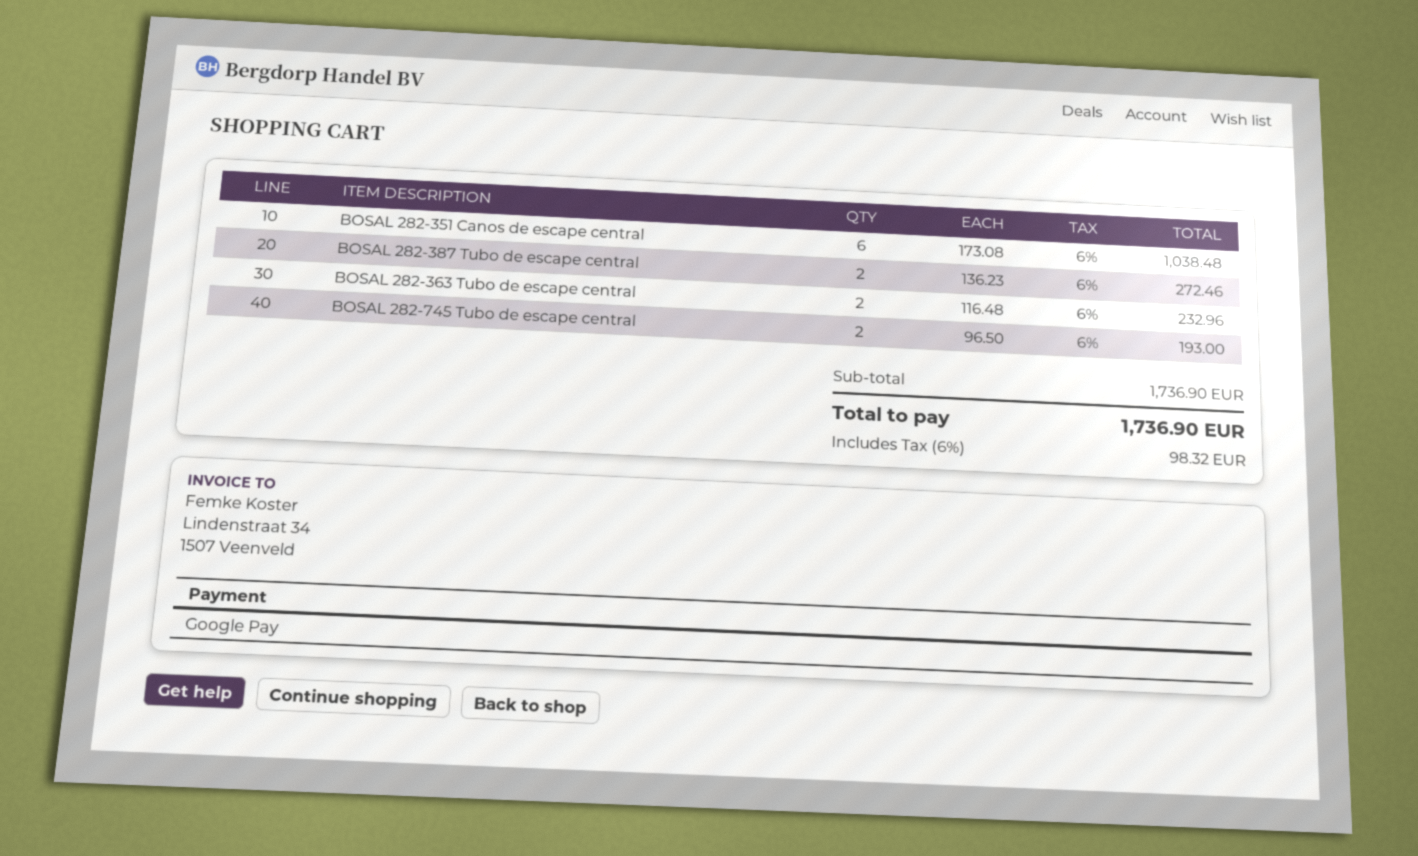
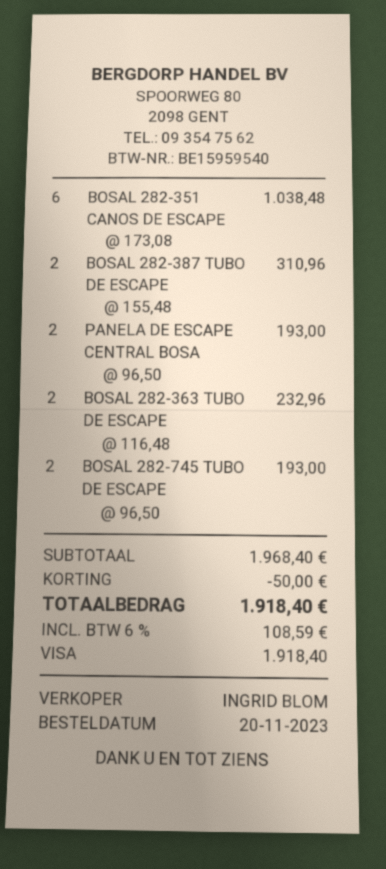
payment method: Google Pay -> Visa
BOSAL 282-387 Tubo de escape central: 2 x 136.23 = 272.46 -> 2 x 155.48 = 310.96
PANELA DE ESCAPE CENTRAL BOSA: none -> 2 x 96.50 = 193.00
subtotal: 1736.90 -> 1968.40
discount: none -> 50.00
tax: 6% = 98.32 -> 6% = 108.59
total: 1736.90 -> 1918.40

